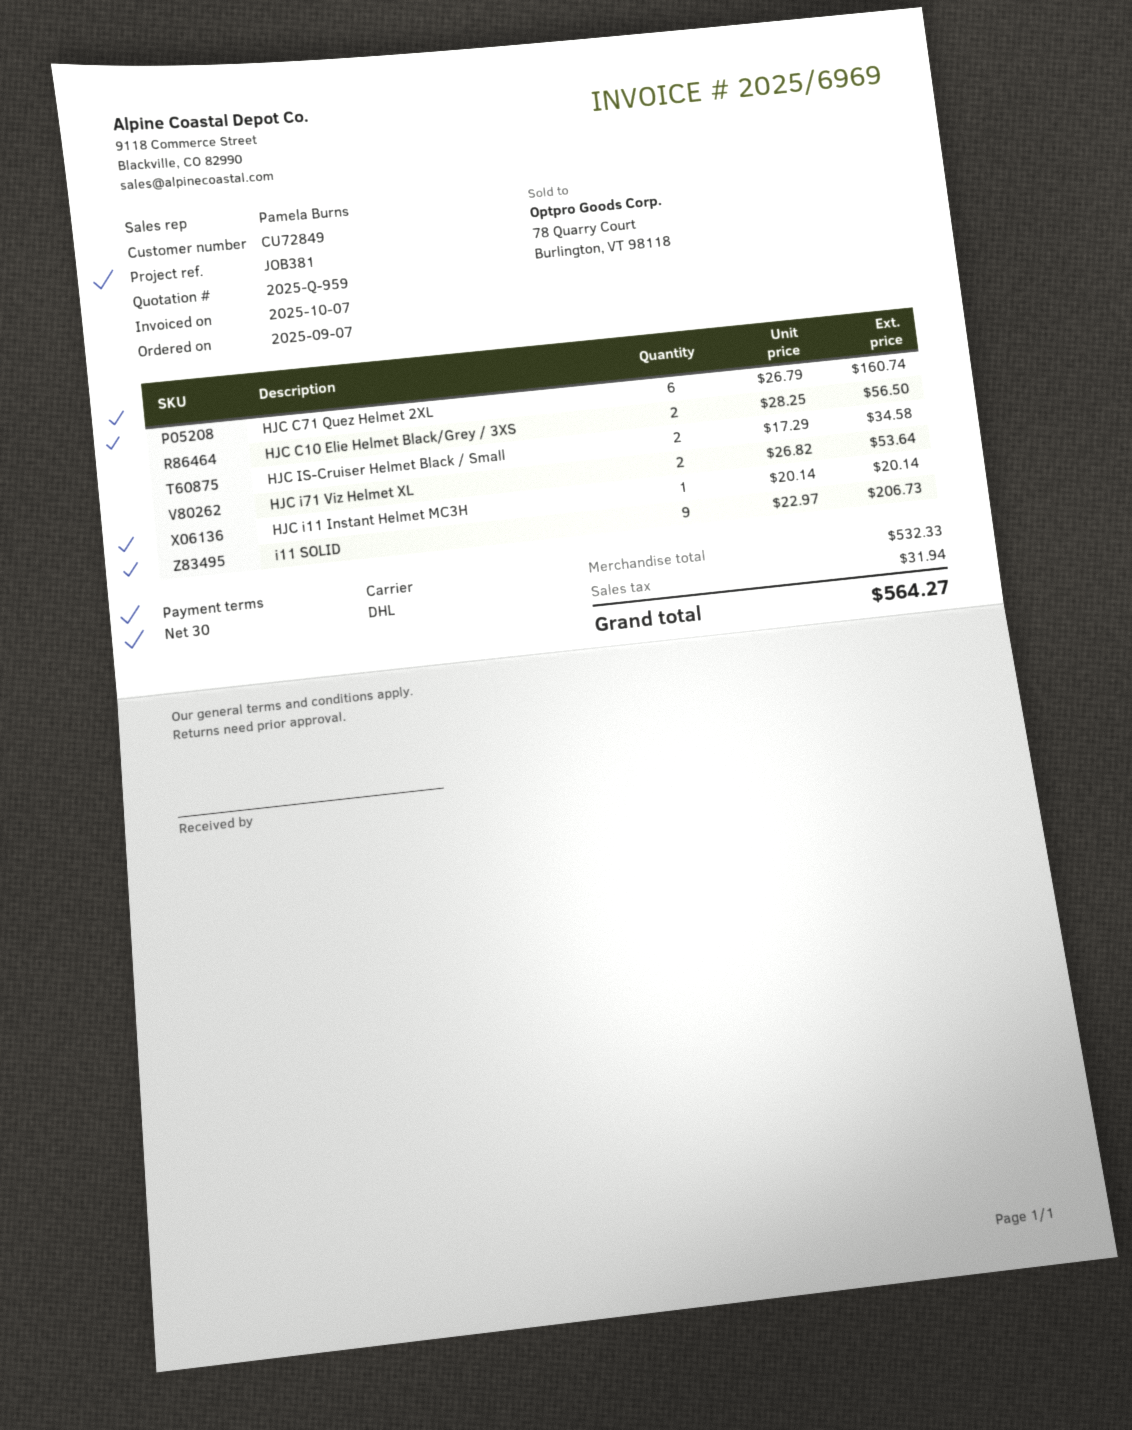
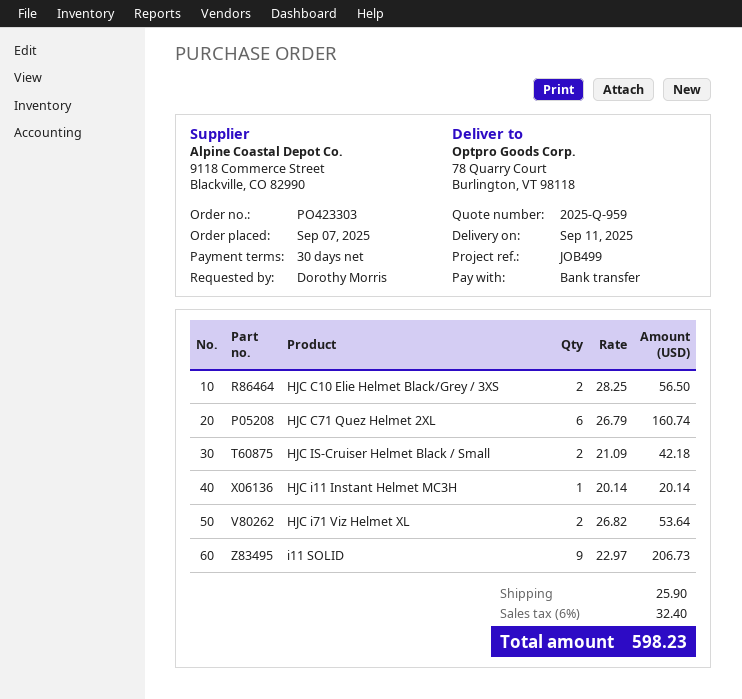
reference: JOB381 -> JOB499
HJC IS-Cruiser Helmet Black / Small: 2 x 17.29 = 34.58 -> 2 x 21.09 = 42.18
shipping: none -> 25.90
tax: 31.94 -> 32.40
total: 564.27 -> 598.23

